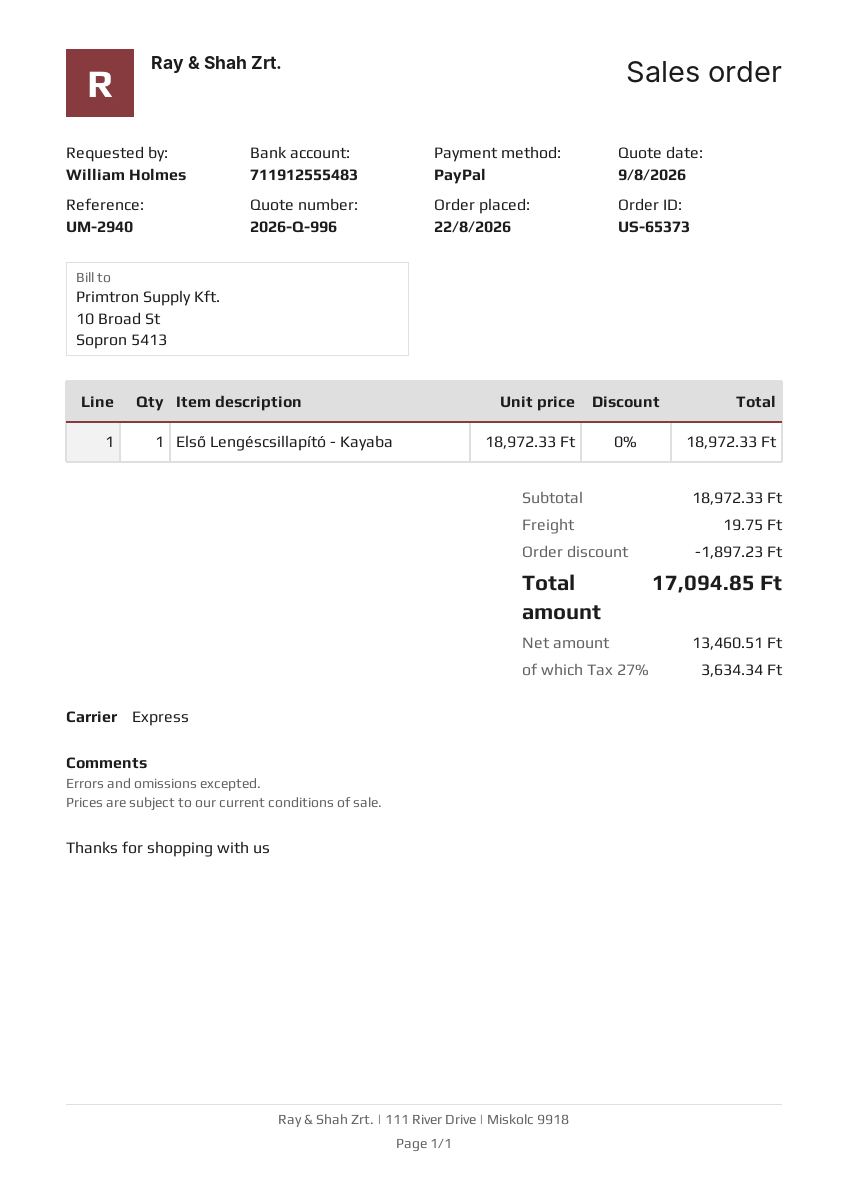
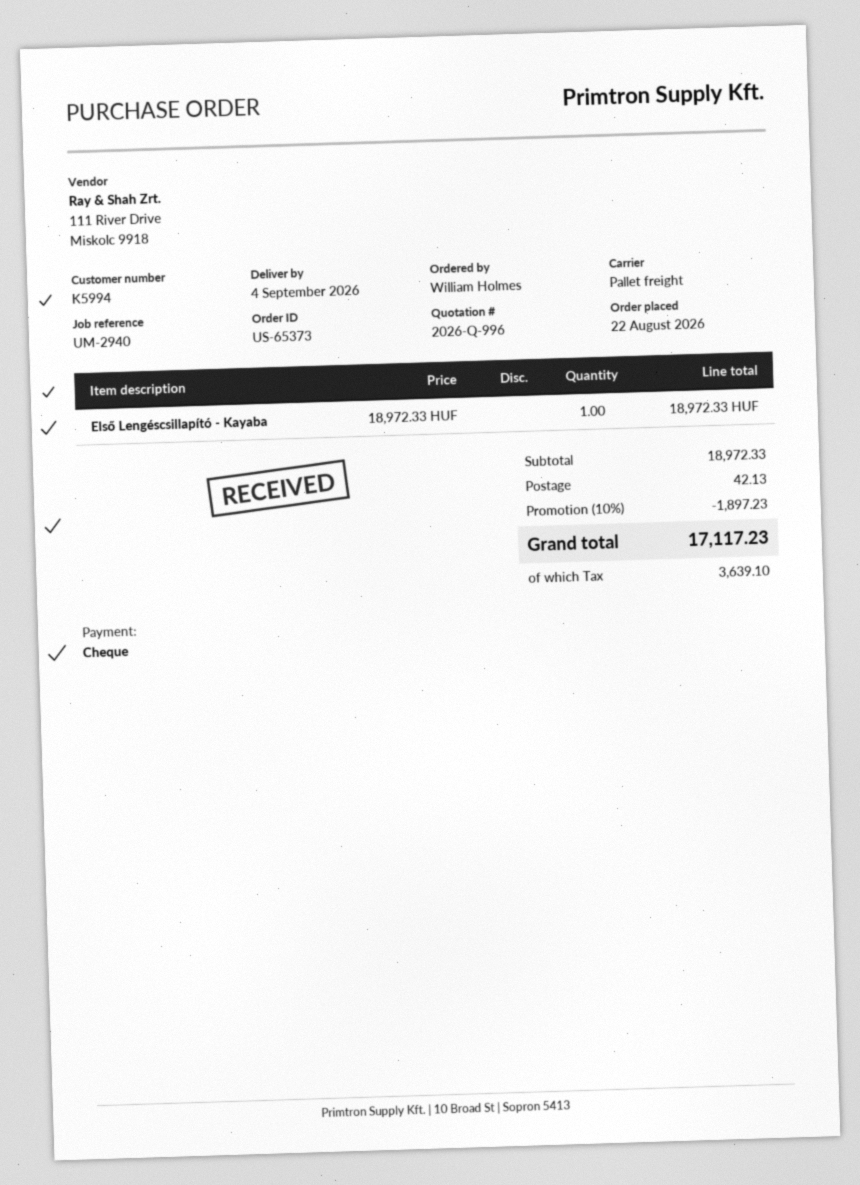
payment method: PayPal -> cheque
shipping method: express -> pallet freight
shipping: 19.75 -> 42.13
tax: 3634.34 -> 3639.10
total: 17094.85 -> 17117.23

